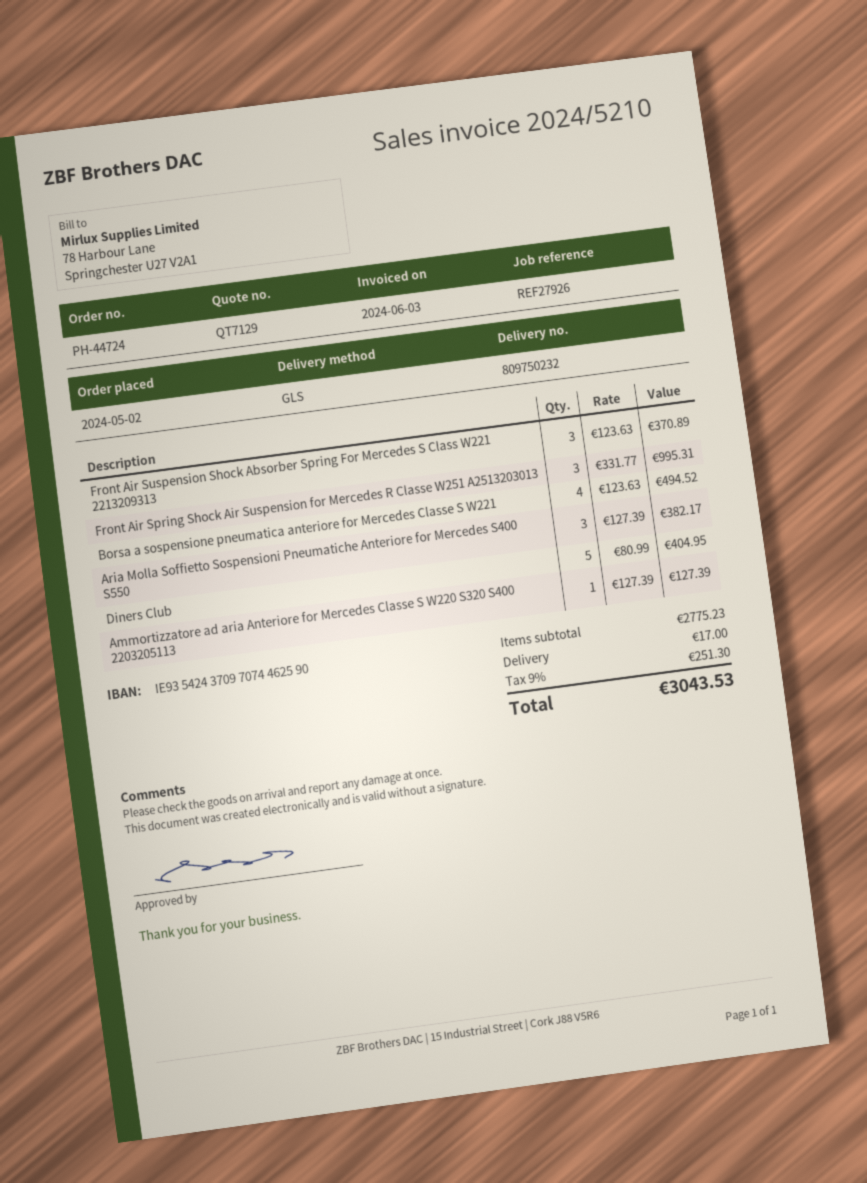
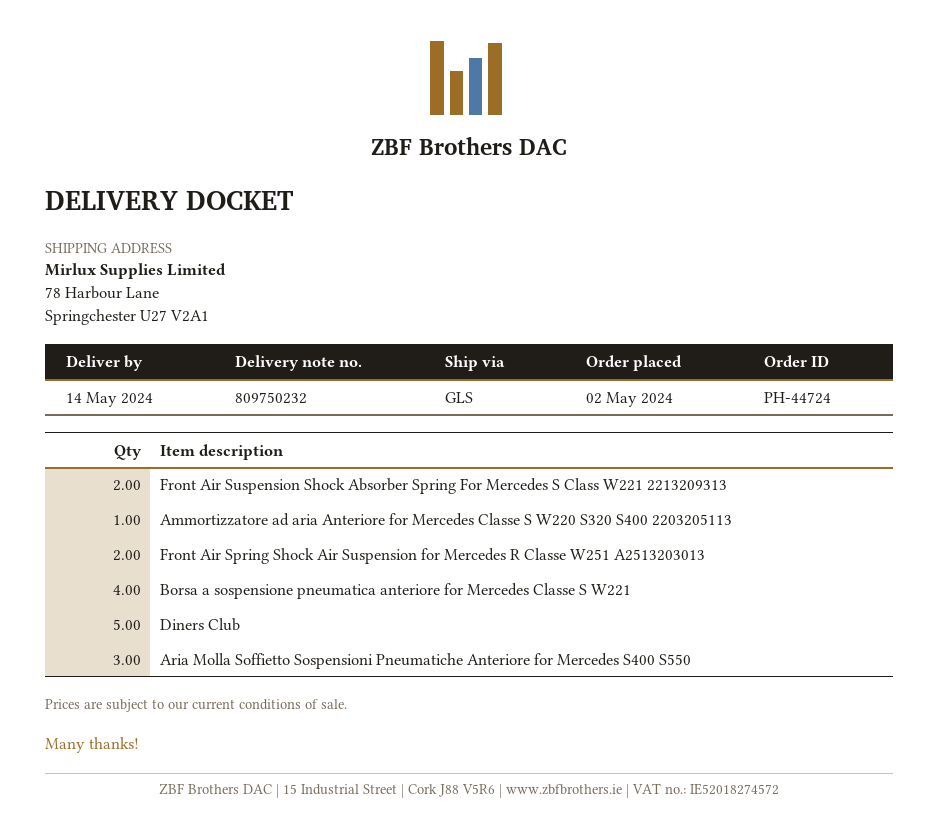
Front Air Suspension Shock Absorber Spring For Mercedes S Class W221 2213209313: 3 -> 2
Front Air Spring Shock Air Suspension for Mercedes R Classe W251 A2513203013: 3 -> 2

